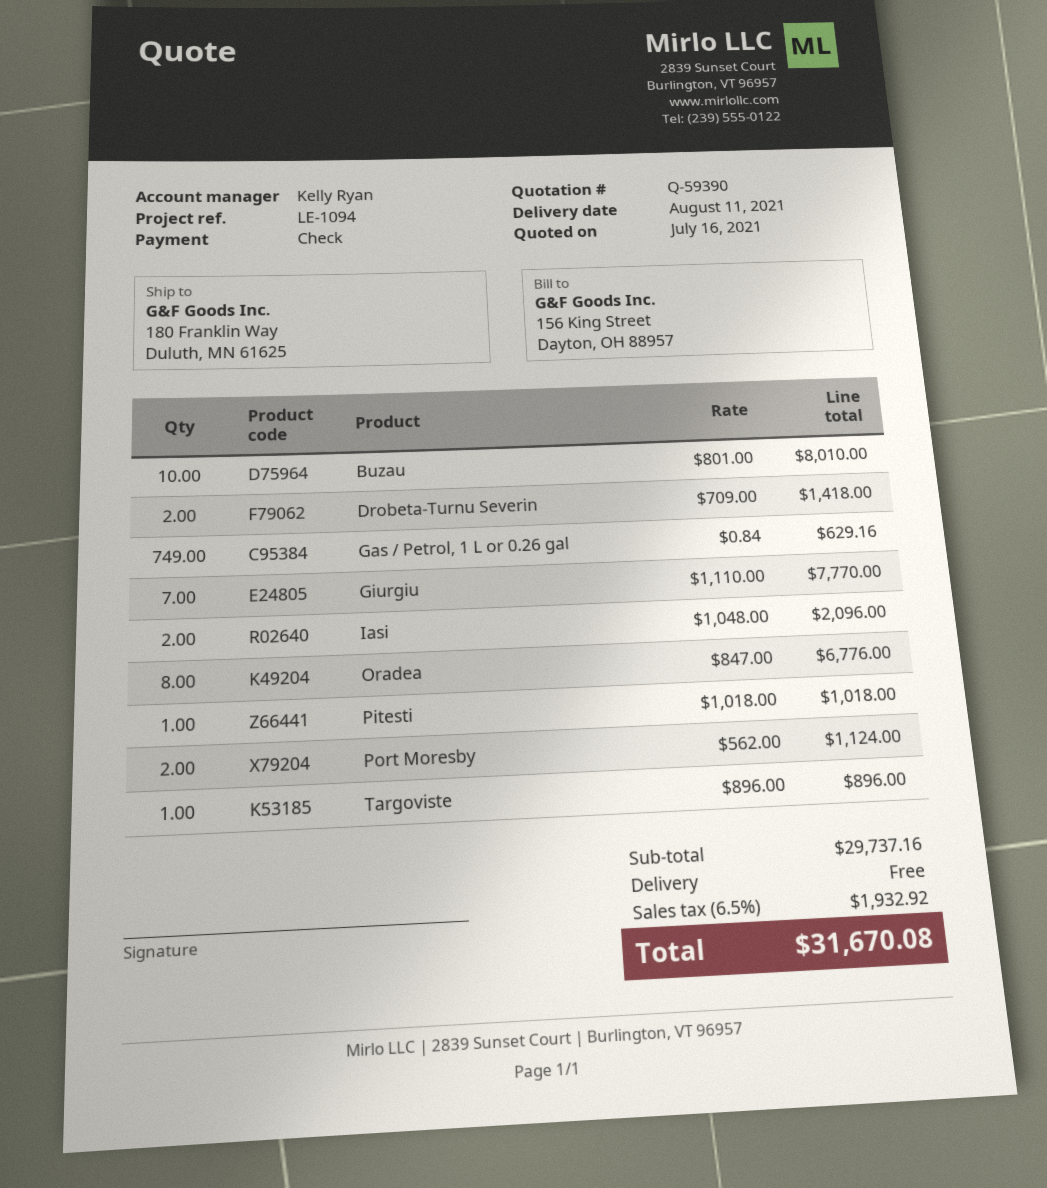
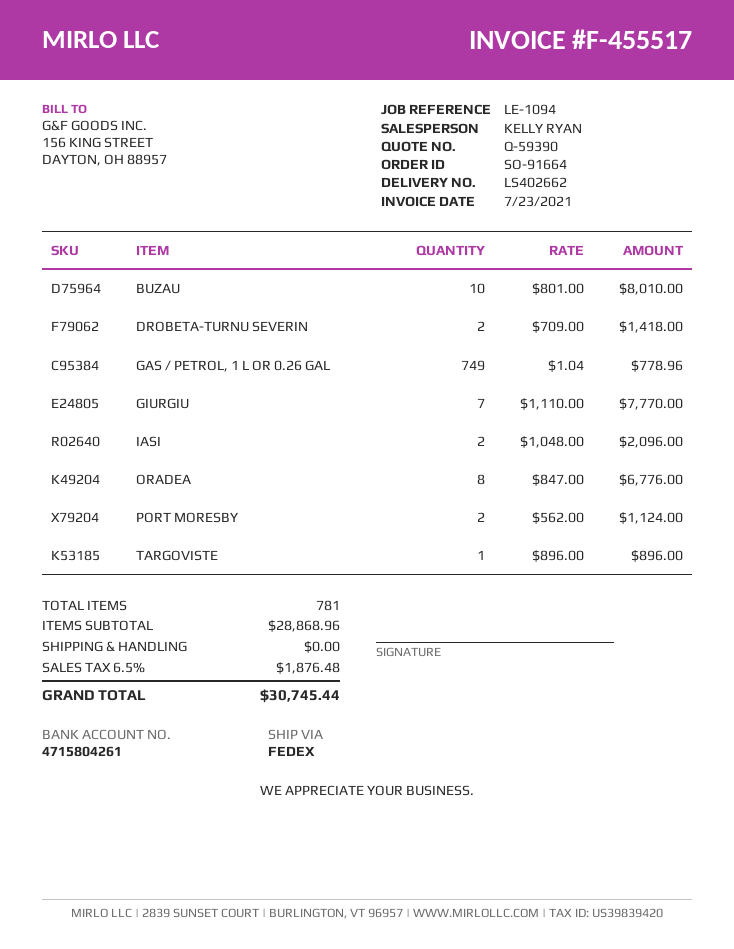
Gas / Petrol, 1 L or 0.26 gal: 749 x 0.84 = 629.16 -> 749 x 1.04 = 778.96
Pitesti: 1 x 1018.00 = 1018.00 -> none
subtotal: 29737.16 -> 28868.96
tax: 6.5% = 1932.92 -> 6.5% = 1876.48
total: 31670.08 -> 30745.44

